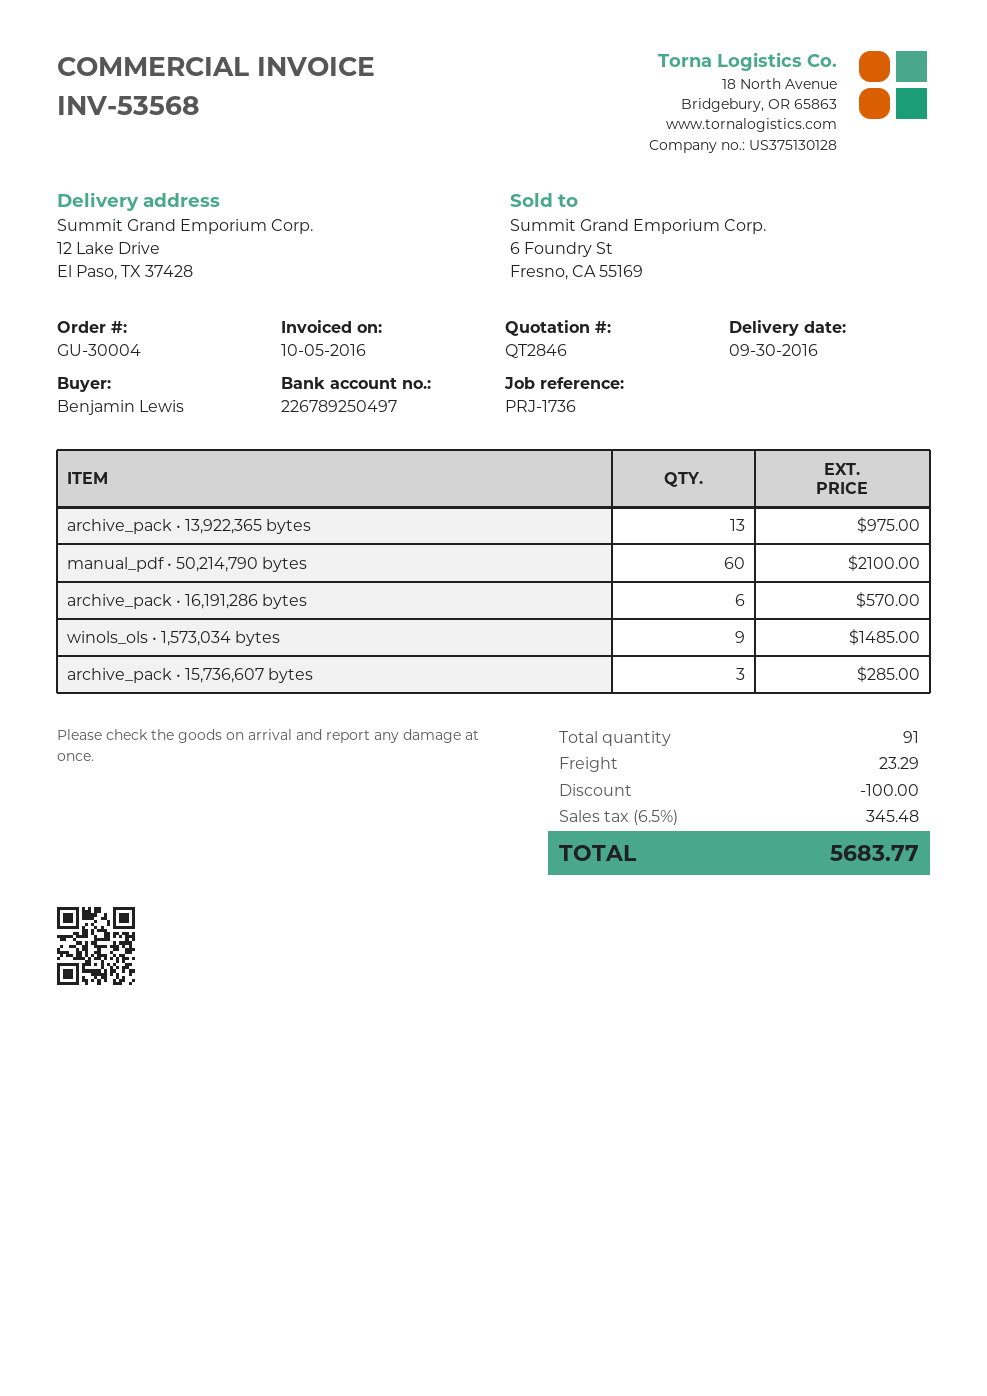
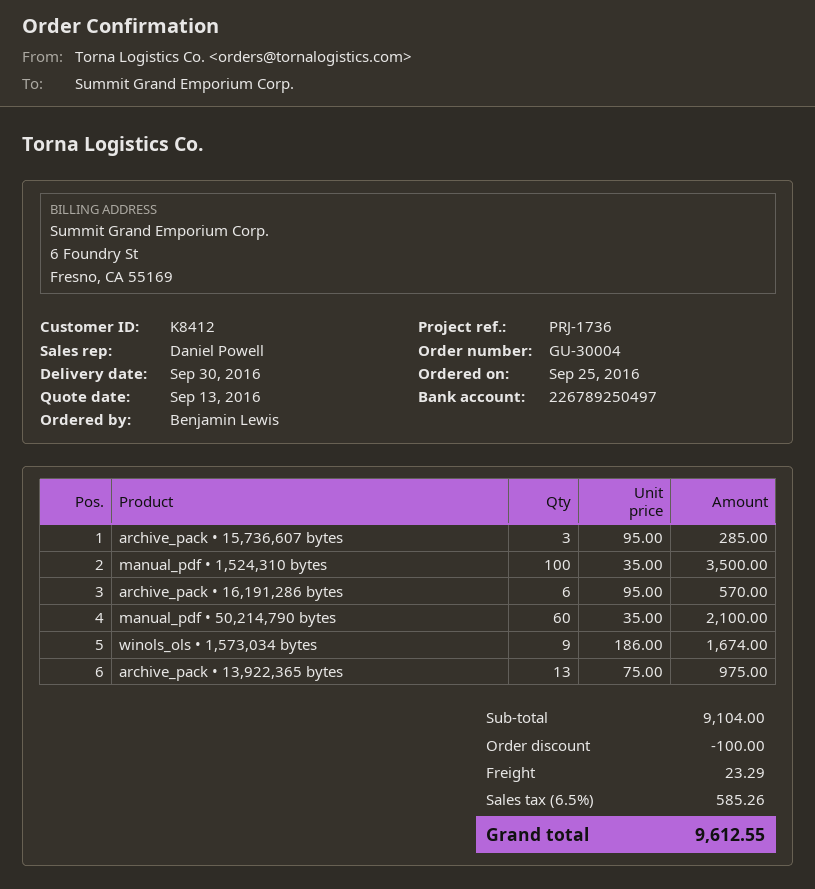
winols_ols • 1,573,034 bytes: 9 for 1485.00 -> 9 for 1674.00
manual_pdf • 1,524,310 bytes: none -> 100 for 3500.00
tax: 6.5% = 345.48 -> 6.5% = 585.26
total: 5683.77 -> 9612.55

